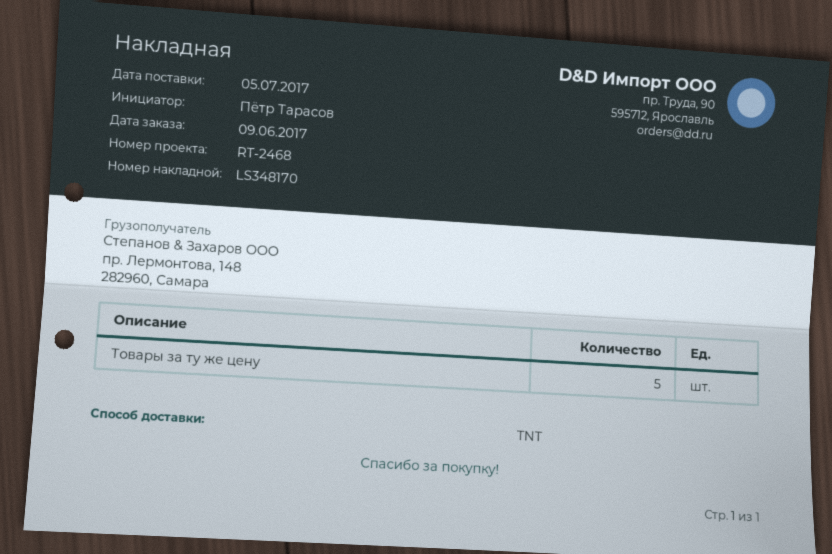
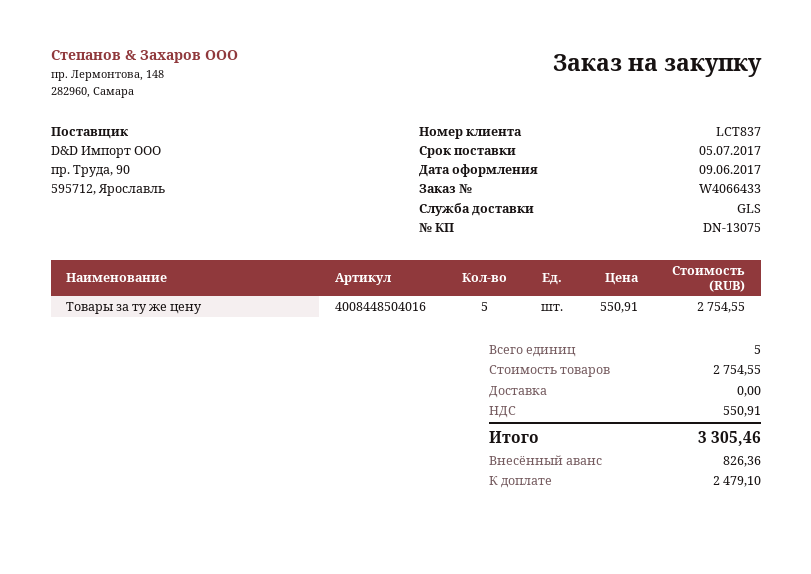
shipping method: TNT -> GLS

